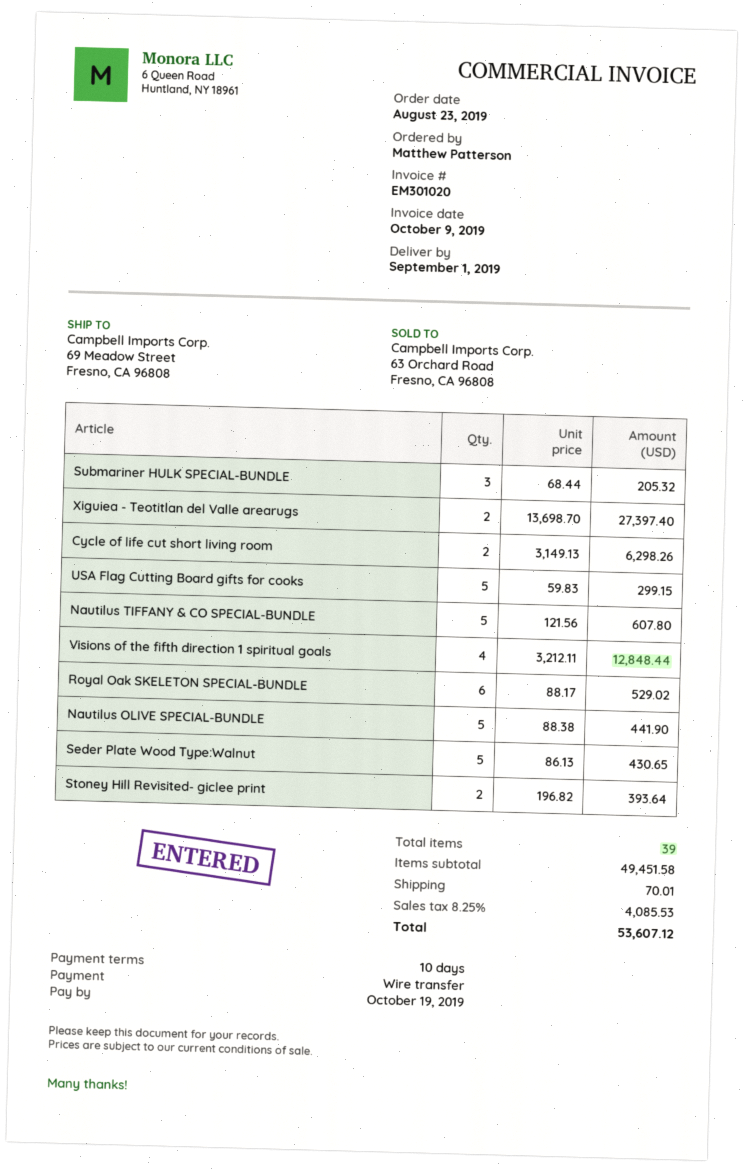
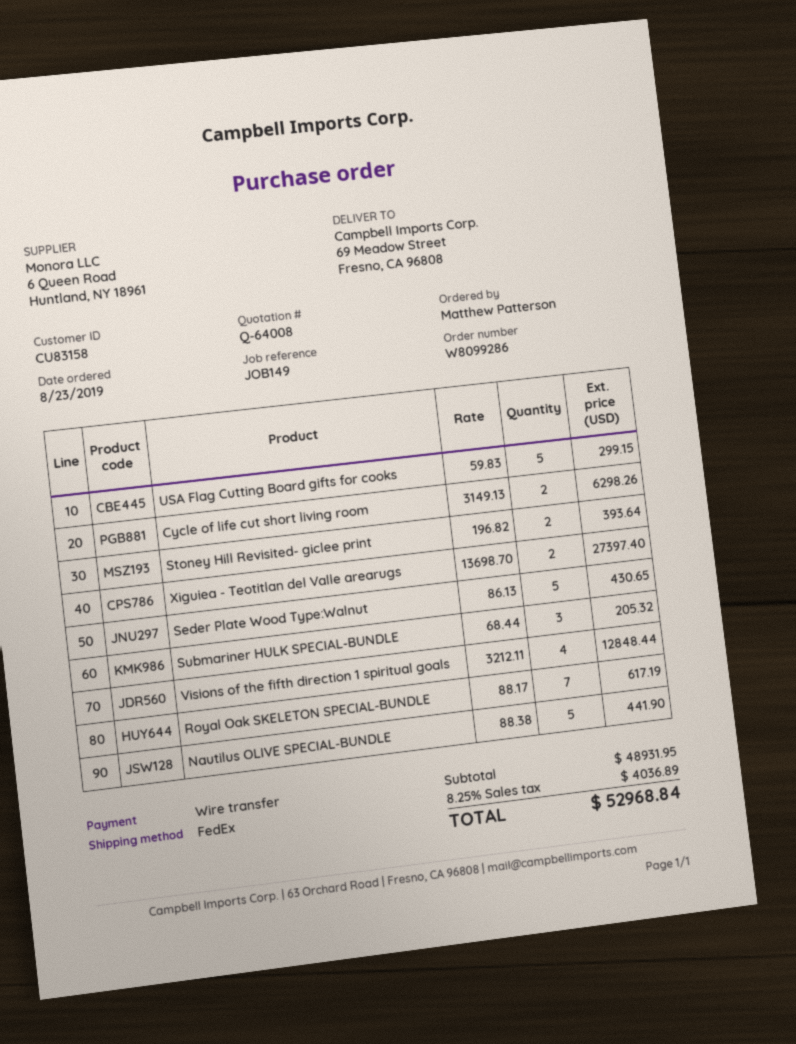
Nautilus TIFFANY & CO SPECIAL-BUNDLE: 5 x 121.56 = 607.80 -> none
Royal Oak SKELETON SPECIAL-BUNDLE: 6 x 88.17 = 529.02 -> 7 x 88.17 = 617.19
subtotal: 49451.58 -> 48931.95
shipping: 70.01 -> none
tax: 8.25% = 4085.53 -> 8.25% = 4036.89
total: 53607.12 -> 52968.84

